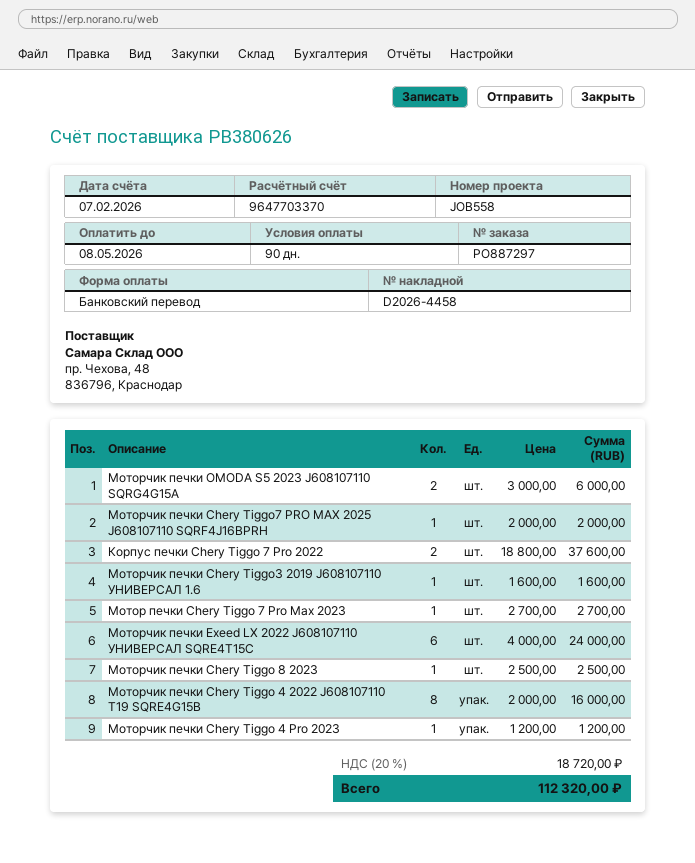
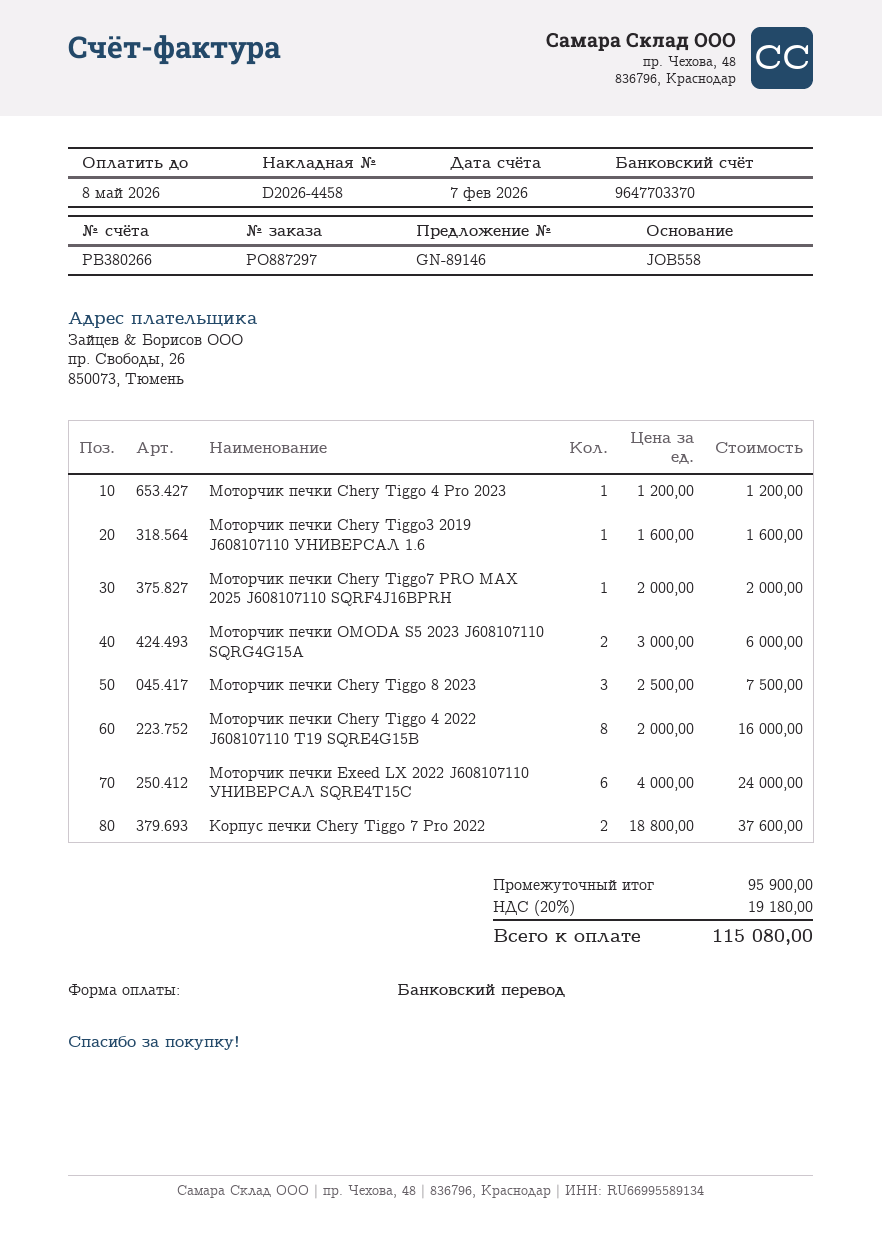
invoice number: PB380626 -> PB380266
Мотор печки Chery Tiggo 7 Pro Max 2023: 1 x 2700.00 = 2700.00 -> none
Моторчик печки Chery Tiggo 8 2023: 1 x 2500.00 = 2500.00 -> 3 x 2500.00 = 7500.00
tax: 20% = 18720.00 -> 20% = 19180.00
total: 112320.00 -> 115080.00

